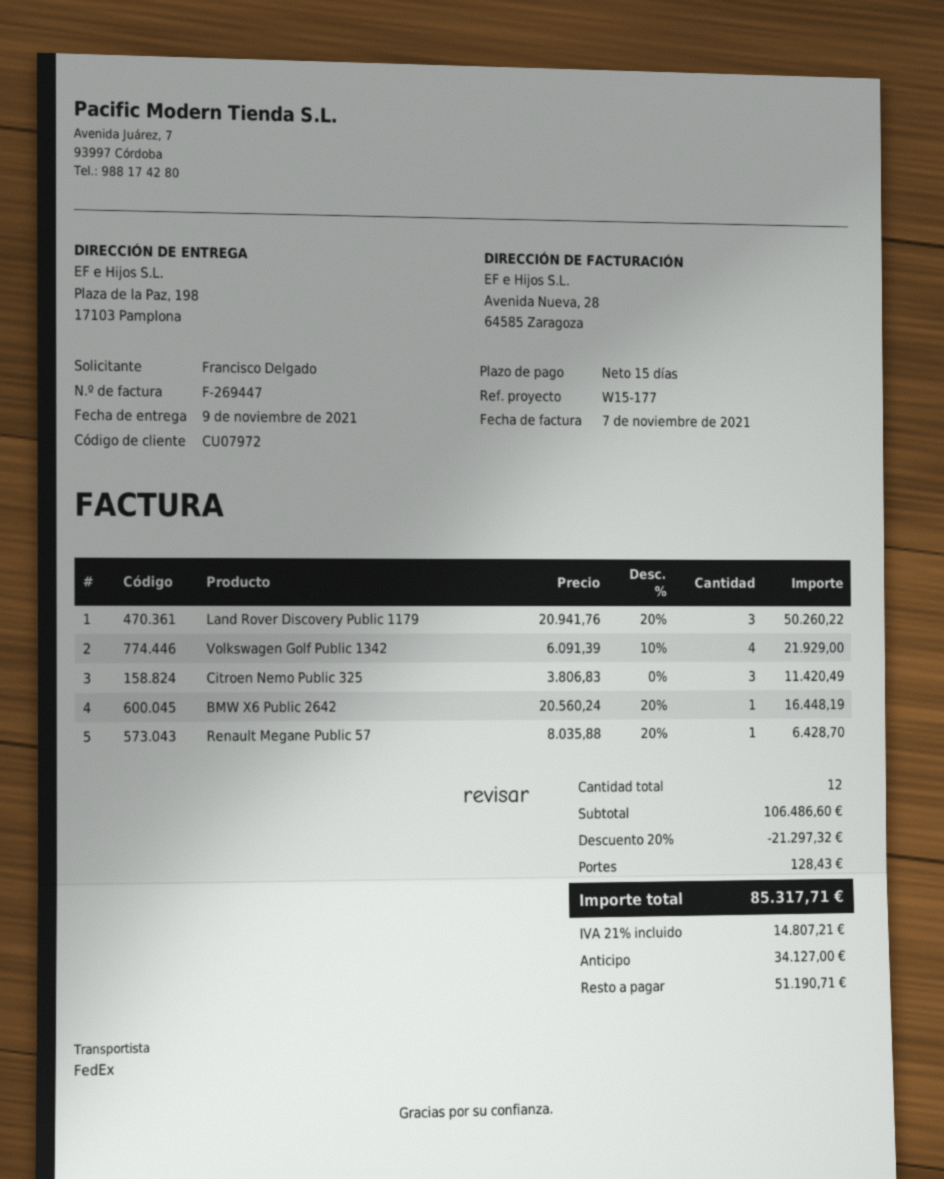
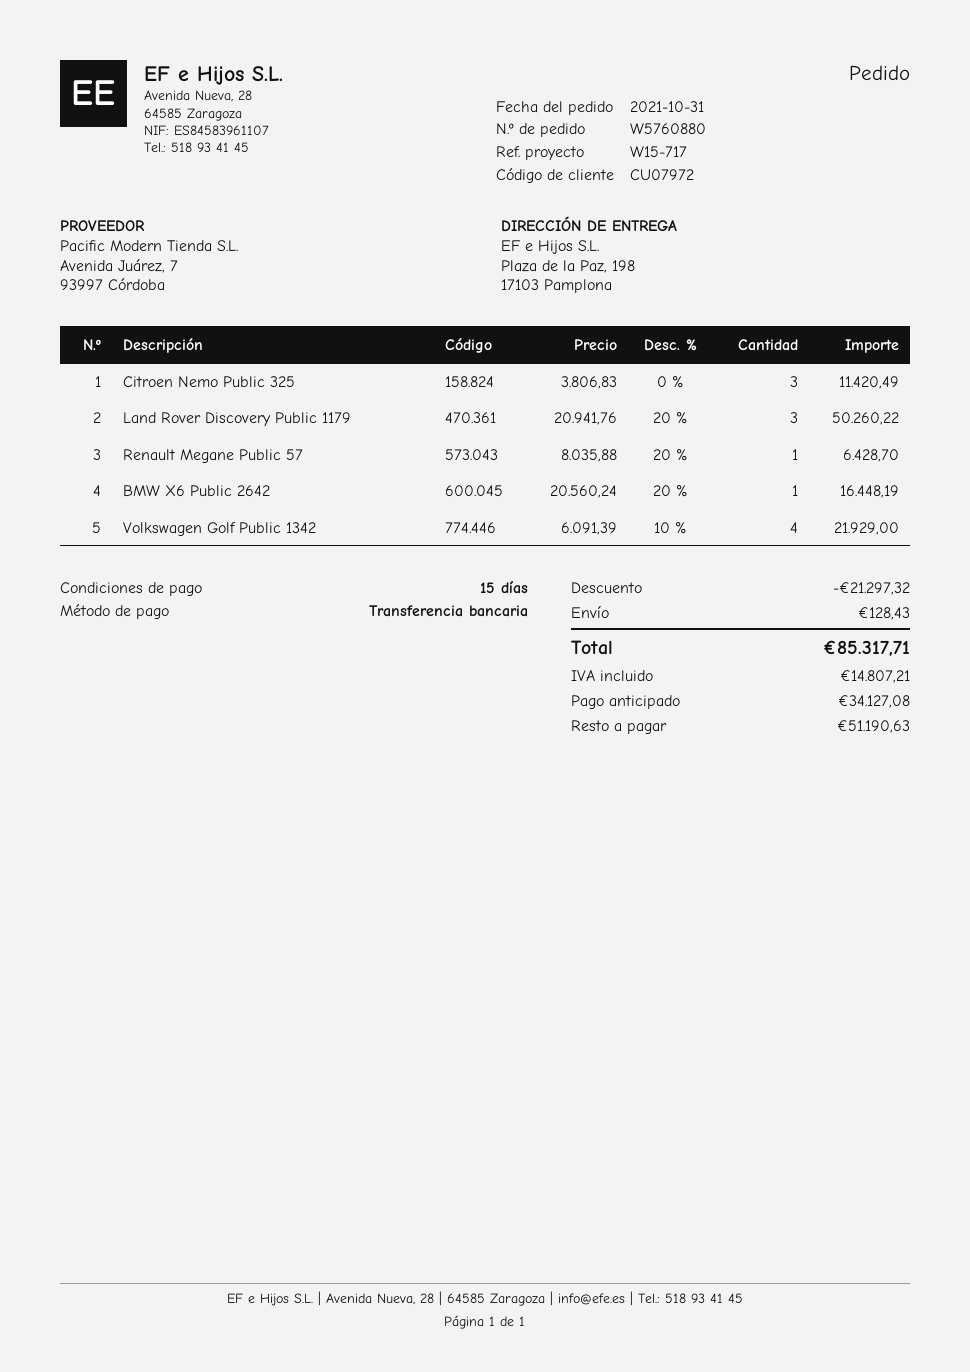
reference: W15-177 -> W15-717
deposit: 34127.00 -> 34127.08
balance: 51190.71 -> 51190.63

